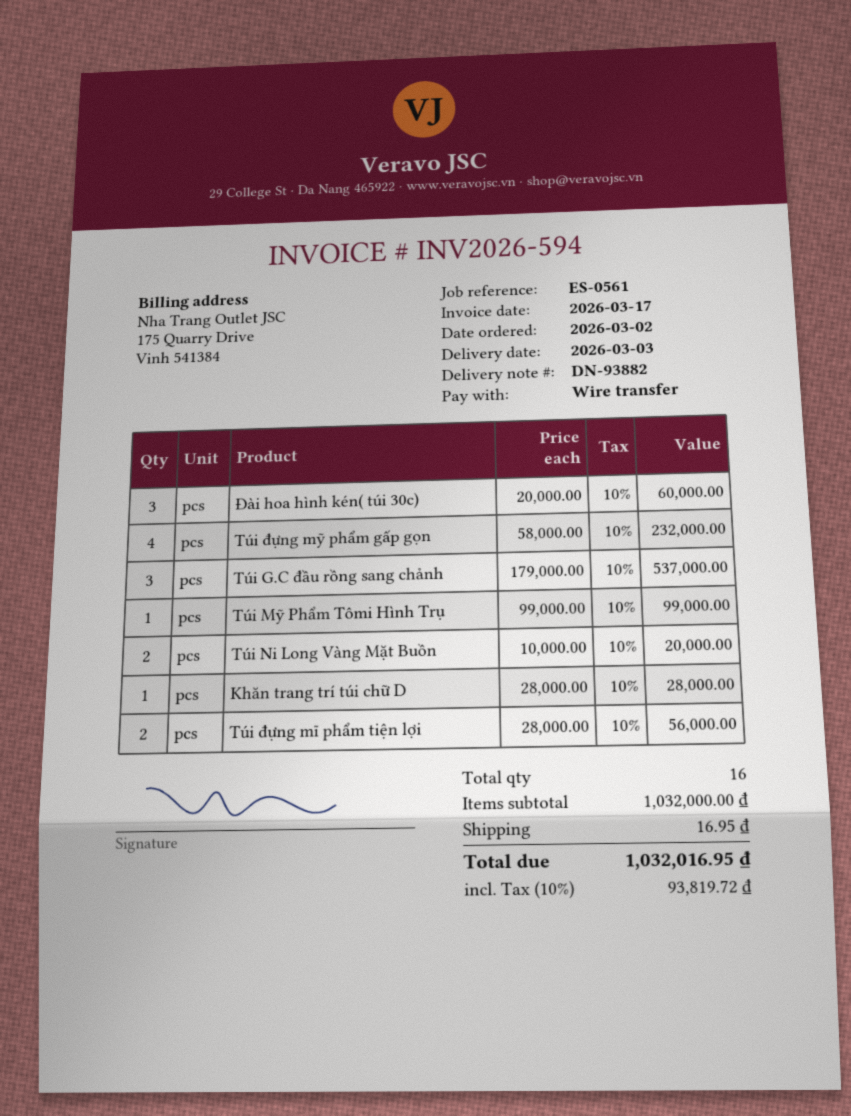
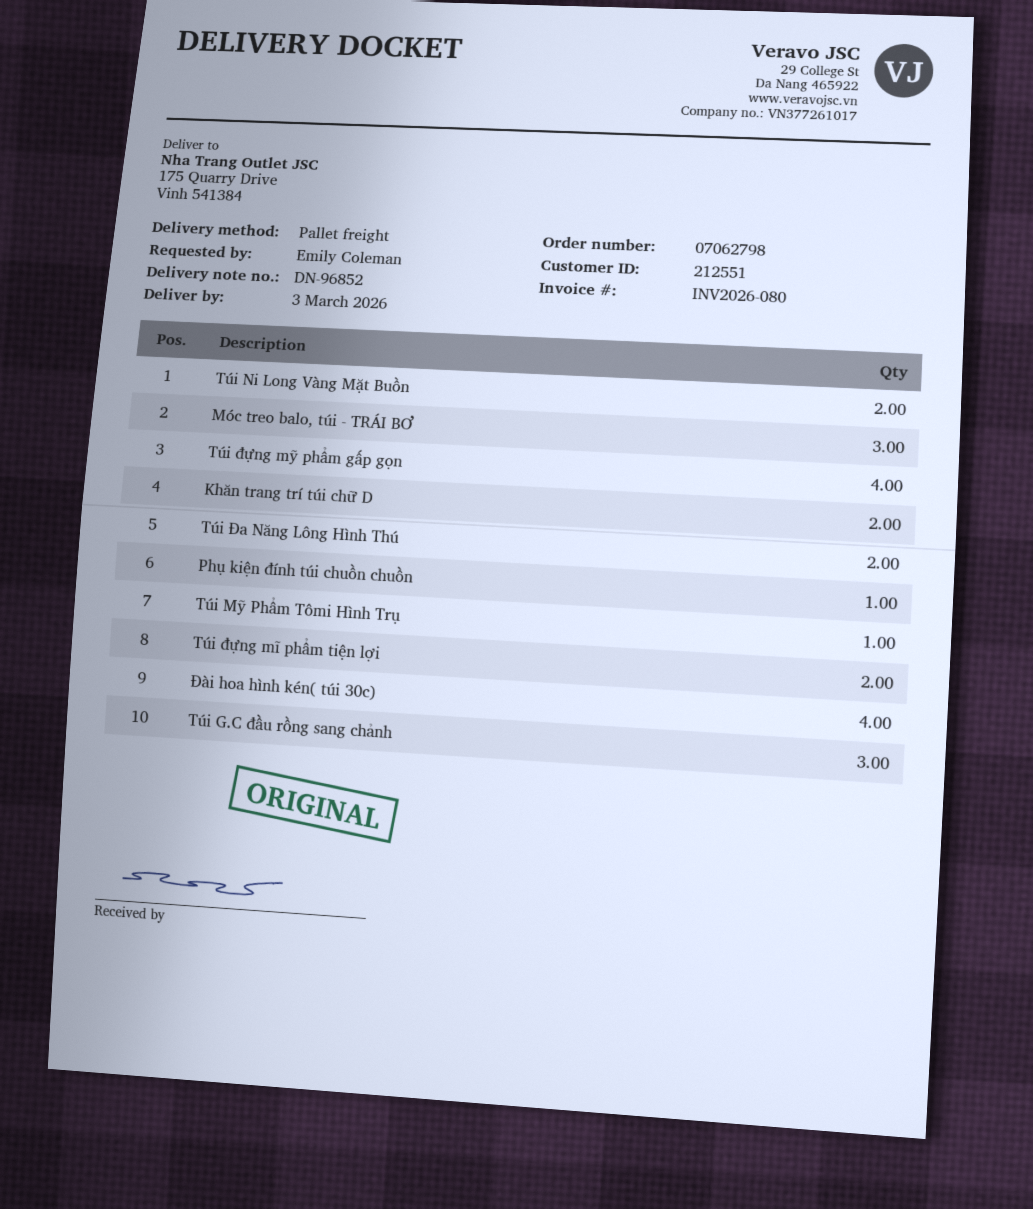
delivery note number: DN-93882 -> DN-96852
invoice number: INV2026-594 -> INV2026-080
Đài hoa hình kén( túi 30c): 3 -> 4
Khăn trang trí túi chữ D: 1 -> 2
Móc treo balo, túi - TRÁI BƠ: none -> 3
Túi Đa Năng Lông Hình Thú: none -> 2
Phụ kiện đính túi chuồn chuồn: none -> 1

